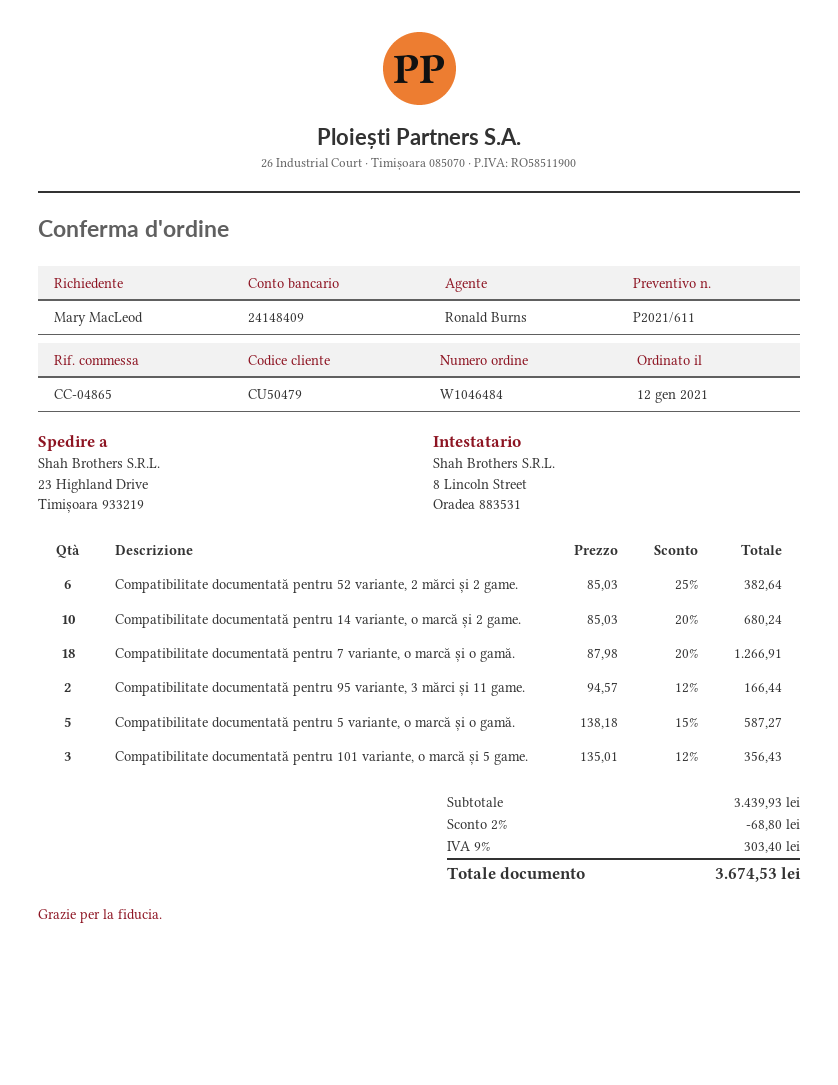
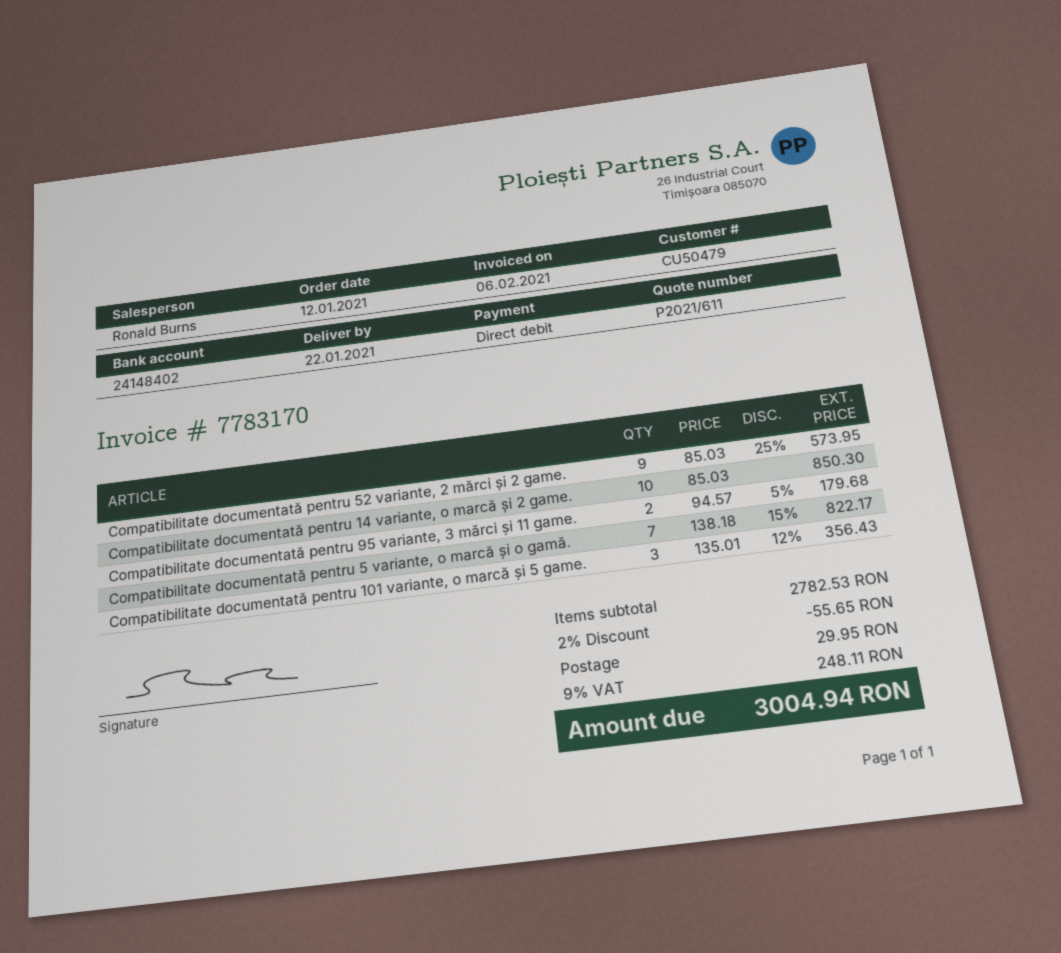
bank account: 24148409 -> 24148402
Compatibilitate documentată pentru 52 variante, 2 mărci și 2 game.: 6 x 85.03 - 25% = 382.64 -> 9 x 85.03 - 25% = 573.95
Compatibilitate documentată pentru 14 variante, o marcă și 2 game.: 10 x 85.03 - 20% = 680.24 -> 10 x 85.03 = 850.30
Compatibilitate documentată pentru 7 variante, o marcă și o gamă.: 18 x 87.98 - 20% = 1266.91 -> none
Compatibilitate documentată pentru 95 variante, 3 mărci și 11 game.: 2 x 94.57 - 12% = 166.44 -> 2 x 94.57 - 5% = 179.68
Compatibilitate documentată pentru 5 variante, o marcă și o gamă.: 5 x 138.18 - 15% = 587.27 -> 7 x 138.18 - 15% = 822.17
subtotal: 3439.93 -> 2782.53
discount: 2% = 68.80 -> 2% = 55.65
shipping: none -> 29.95
tax: 9% = 303.40 -> 9% = 248.11
total: 3674.53 -> 3004.94

